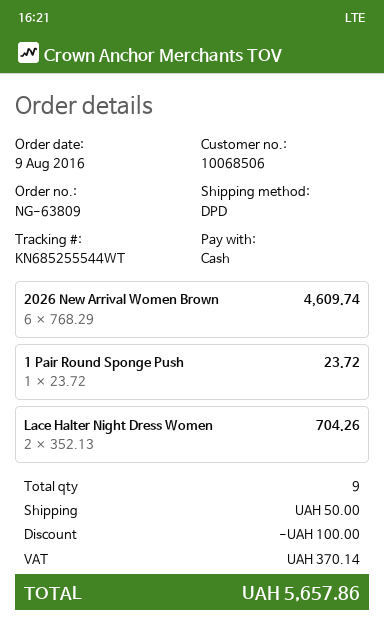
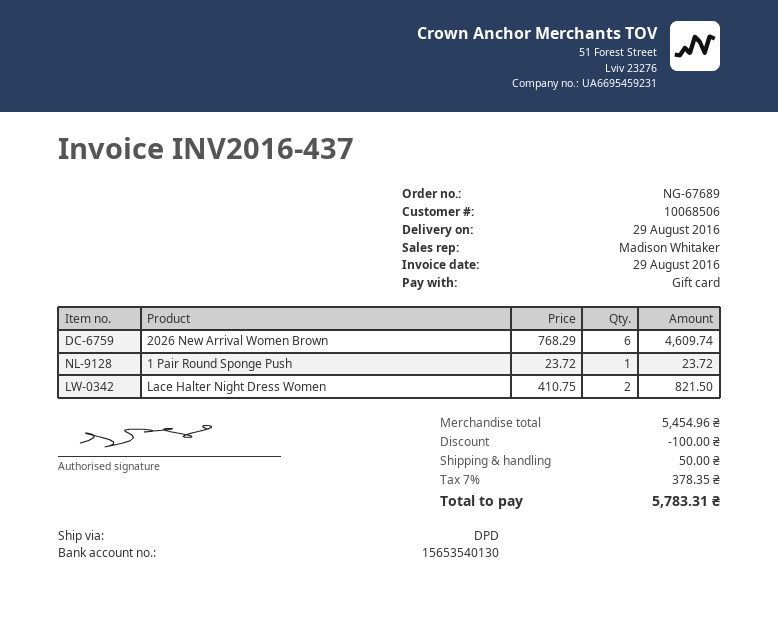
order number: NG-63809 -> NG-67689
payment method: cash -> gift card
Lace Halter Night Dress Women: 2 x 352.13 = 704.26 -> 2 x 410.75 = 821.50
tax: 370.14 -> 378.35
total: 5657.86 -> 5783.31

